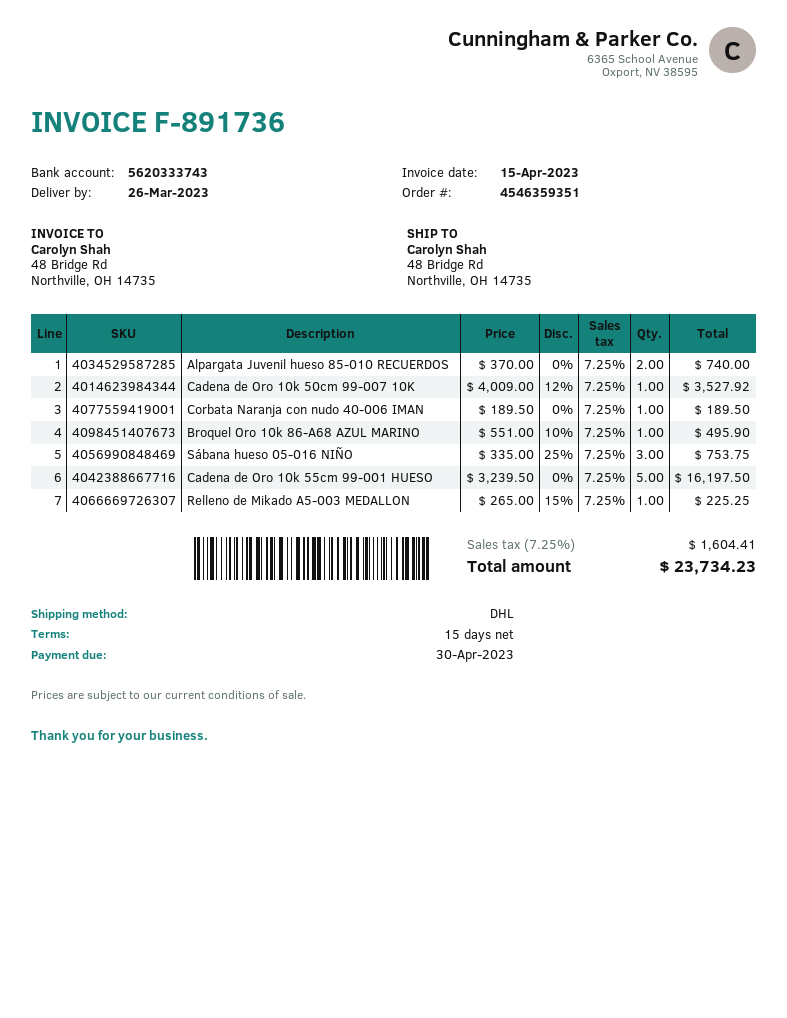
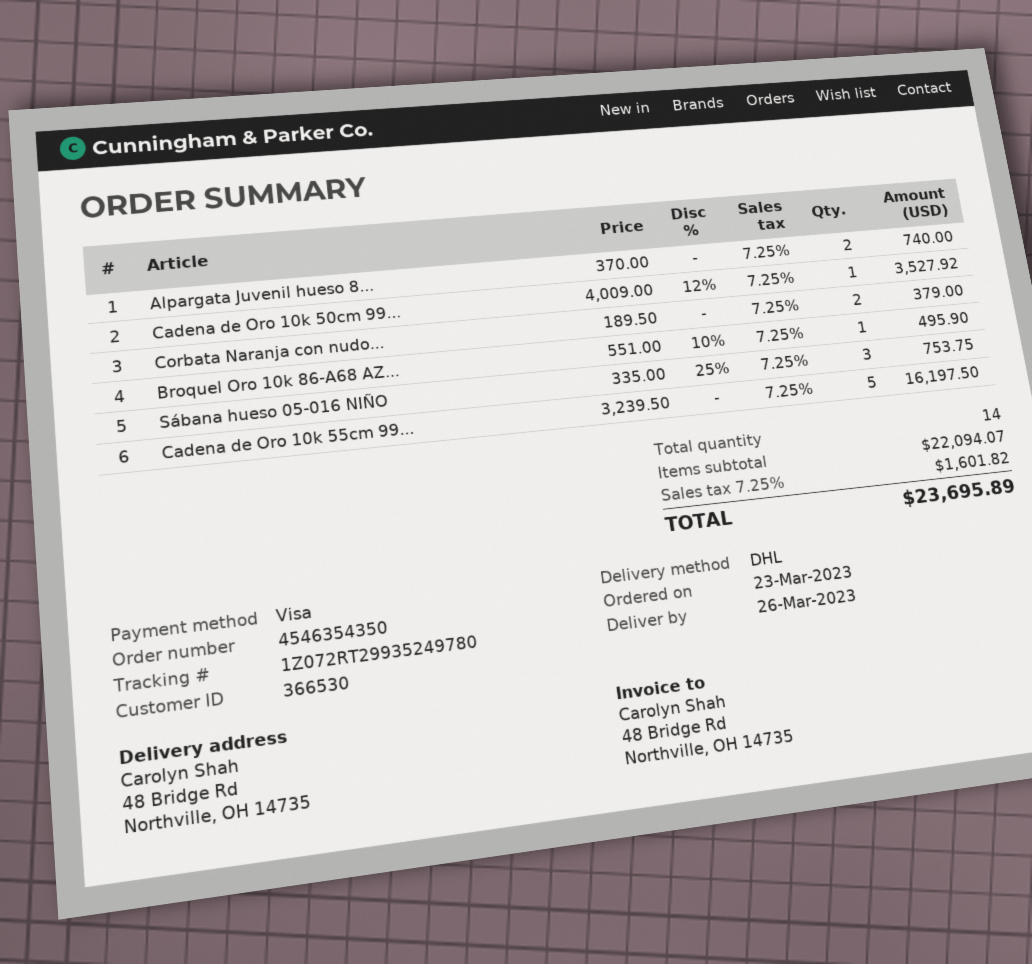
order number: 4546359351 -> 4546354350
Corbata Naranja con nudo 40-006 IMAN: 1 x 189.50 = 189.50 -> 2 x 189.50 = 379.00
Relleno de Mikado A5-003 MEDALLON: 1 x 265.00 - 15% = 225.25 -> none
tax: 7.25% = 1604.41 -> 7.25% = 1601.82
total: 23734.23 -> 23695.89

